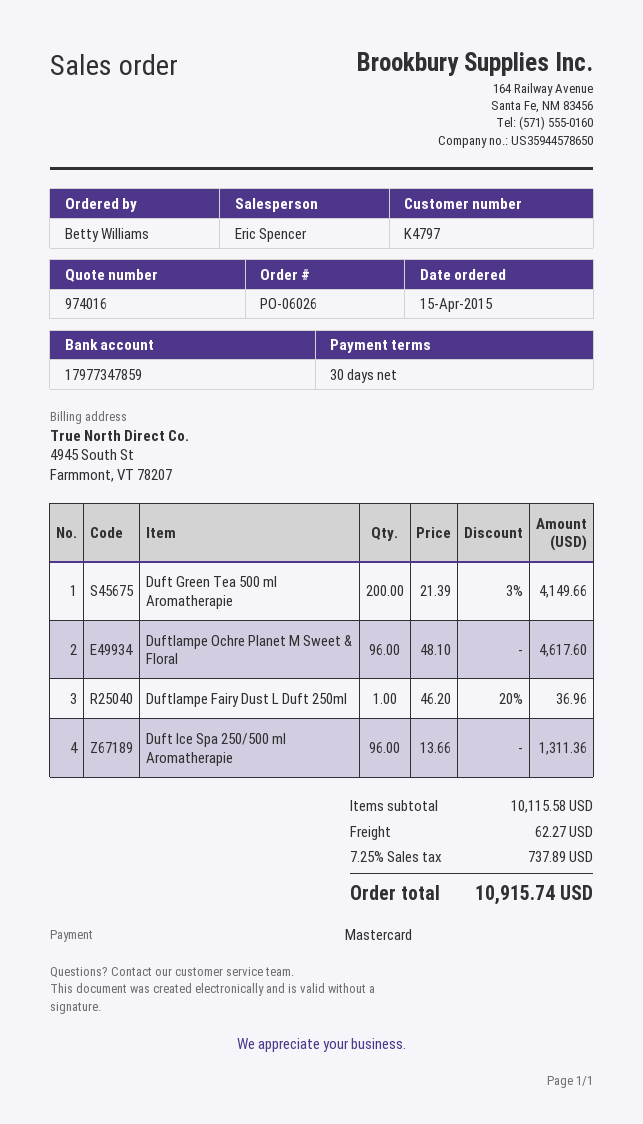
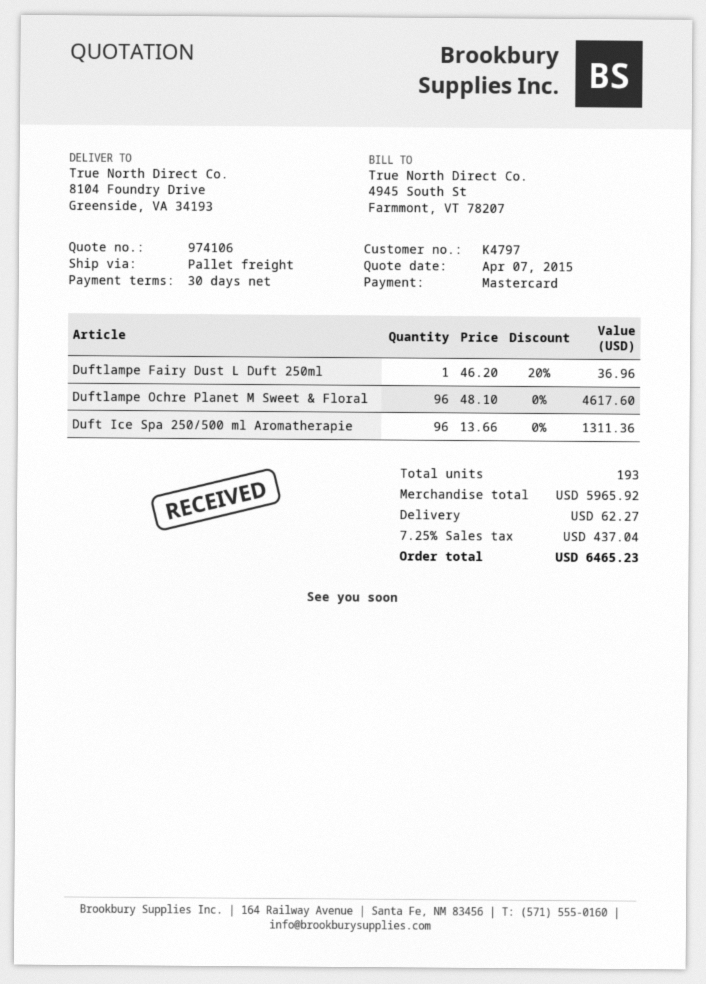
quote number: 974016 -> 974106
Duft Green Tea 500 ml Aromatherapie: 200 x 21.39 - 3% = 4149.66 -> none
subtotal: 10115.58 -> 5965.92
tax: 7.25% = 737.89 -> 7.25% = 437.04
total: 10915.74 -> 6465.23

